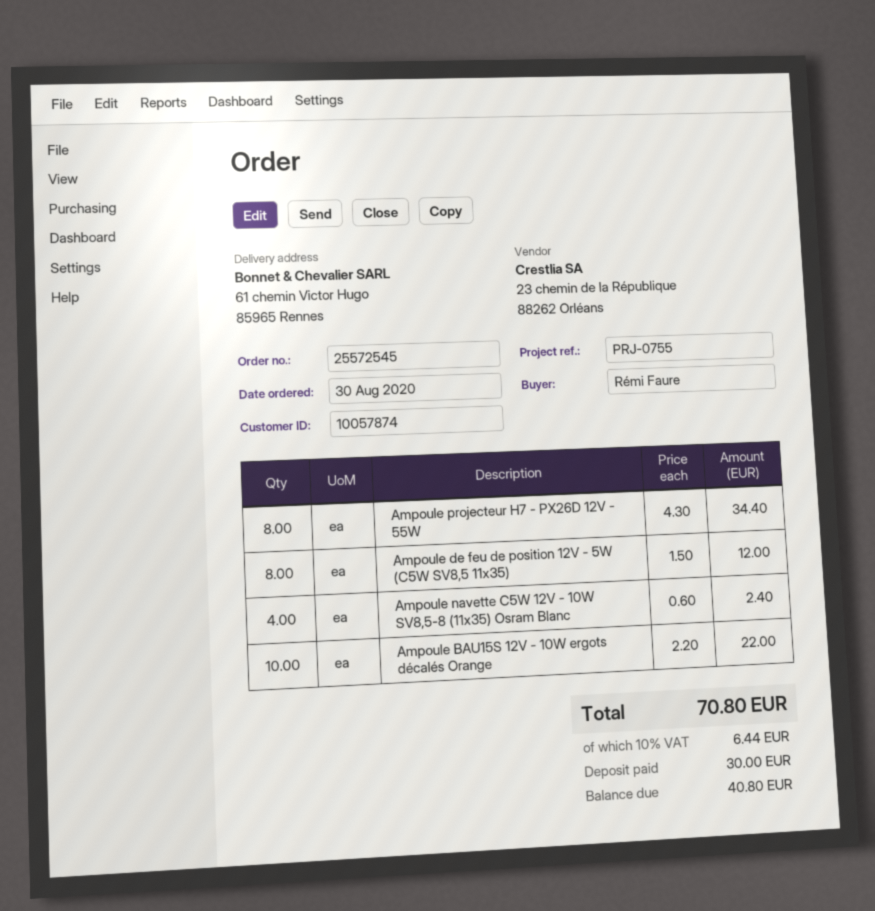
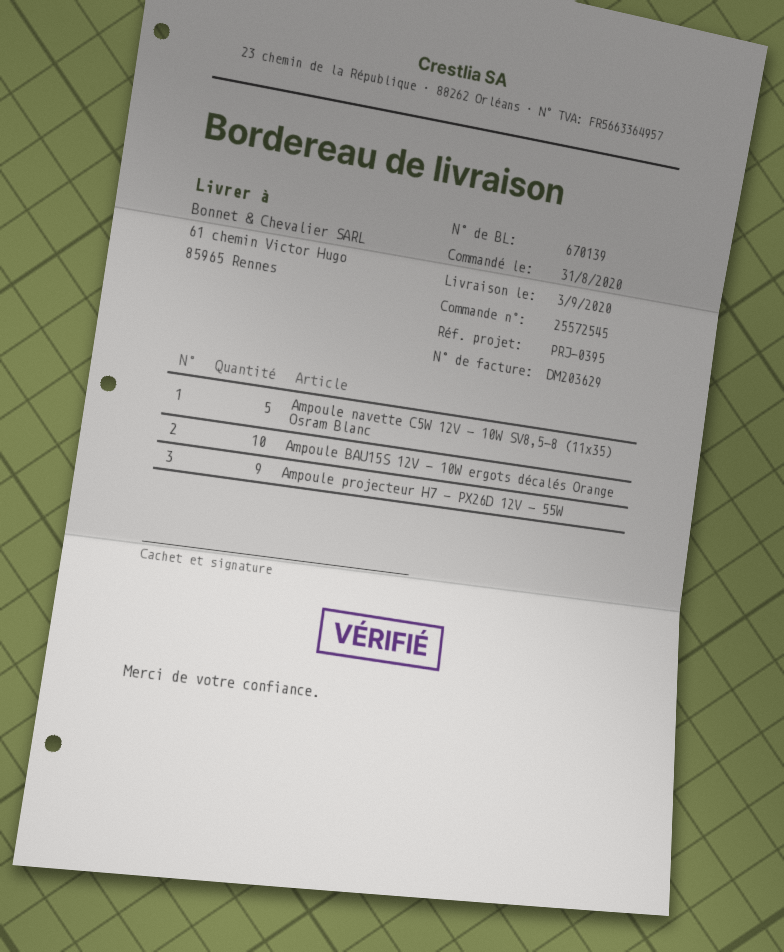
order date: 2020-08-30 -> 2020-08-31
reference: PRJ-0755 -> PRJ-0395
Ampoule projecteur H7 - PX26D 12V - 55W: 8 -> 9
Ampoule de feu de position 12V - 5W (C5W SV8,5 11x35): 8 -> none
Ampoule navette C5W 12V - 10W SV8,5-8 (11x35) Osram Blanc: 4 -> 5

